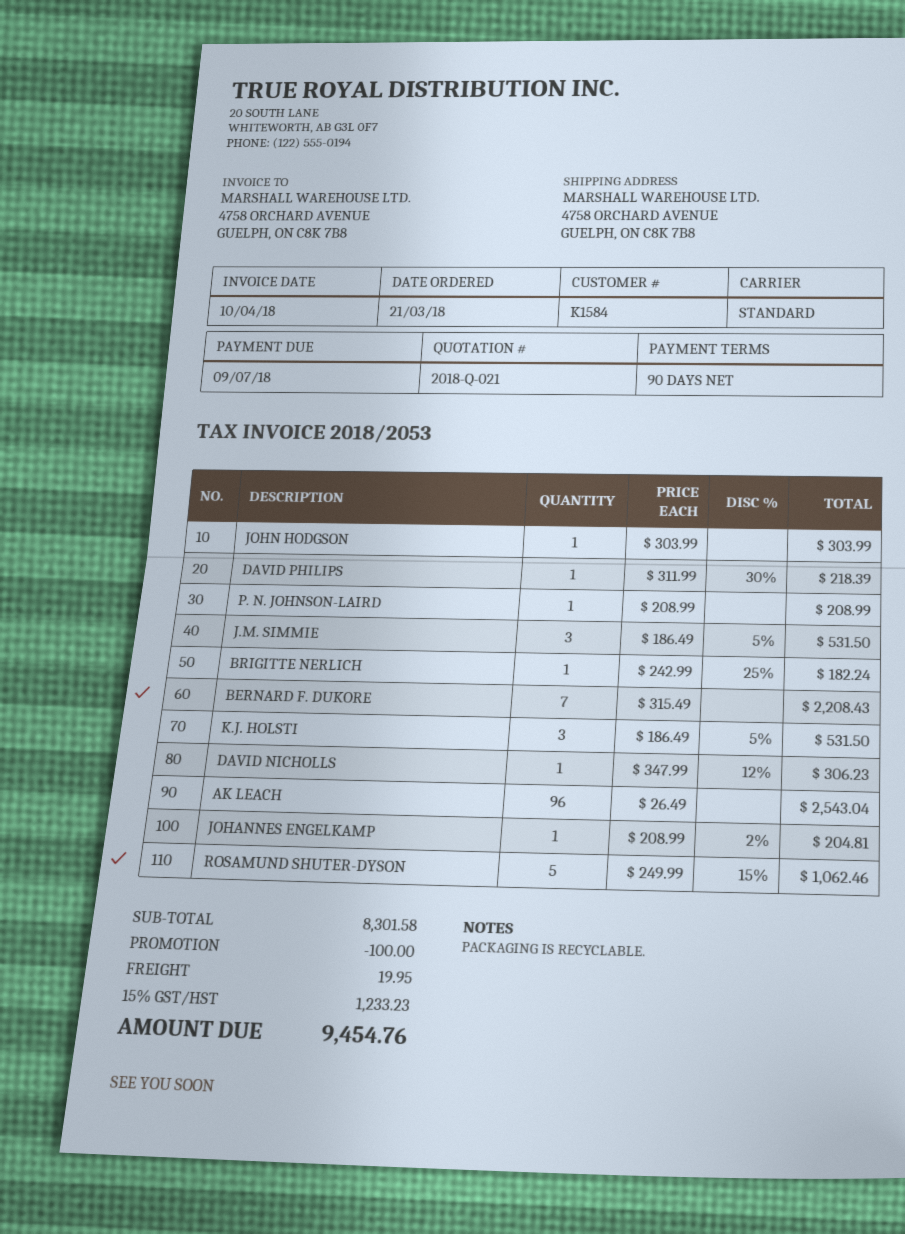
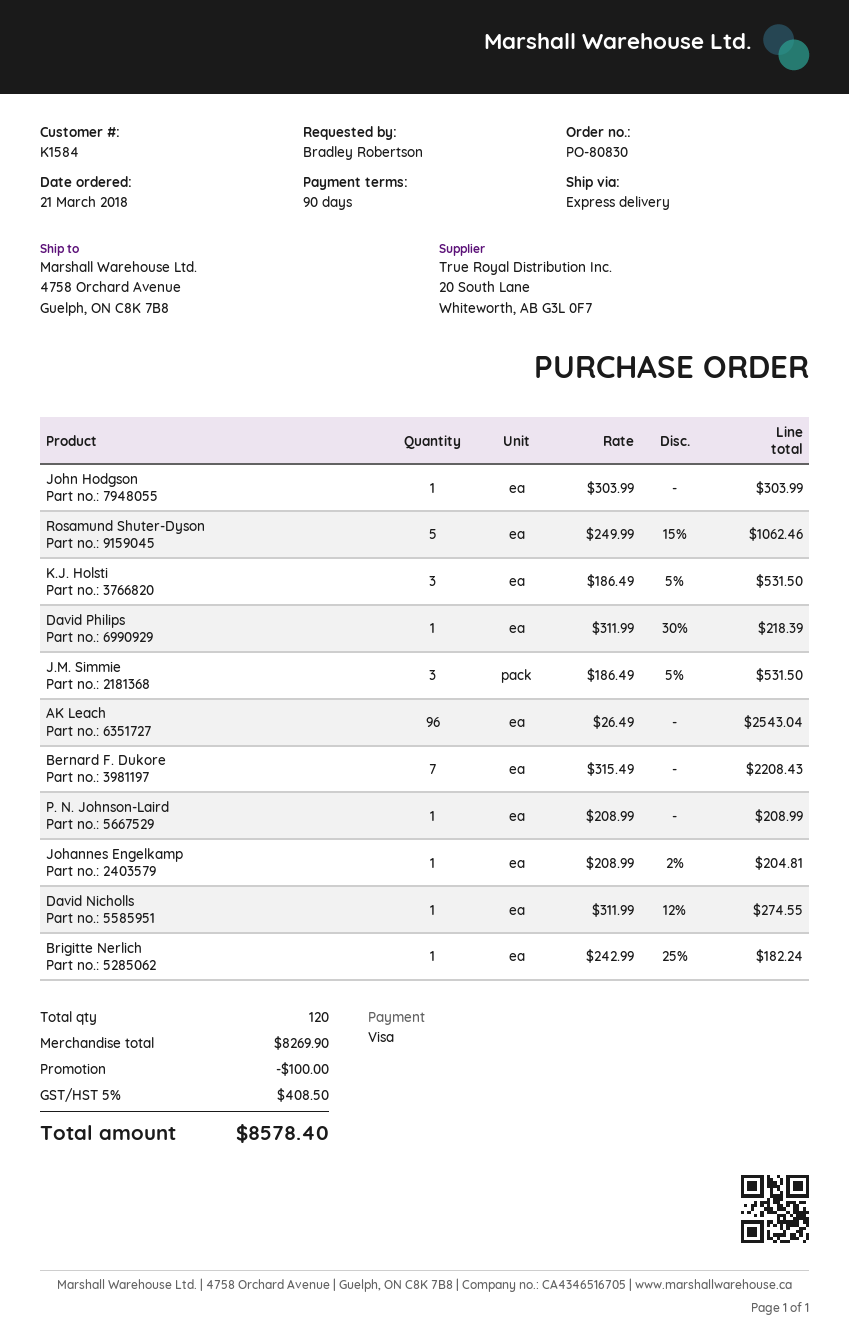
shipping method: standard -> express
DAVID NICHOLLS: 1 x 347.99 - 12% = 306.23 -> 1 x 311.99 - 12% = 274.55
subtotal: 8301.58 -> 8269.90
shipping: 19.95 -> none
tax: 15% = 1233.23 -> 5% = 408.50
total: 9454.76 -> 8578.40

